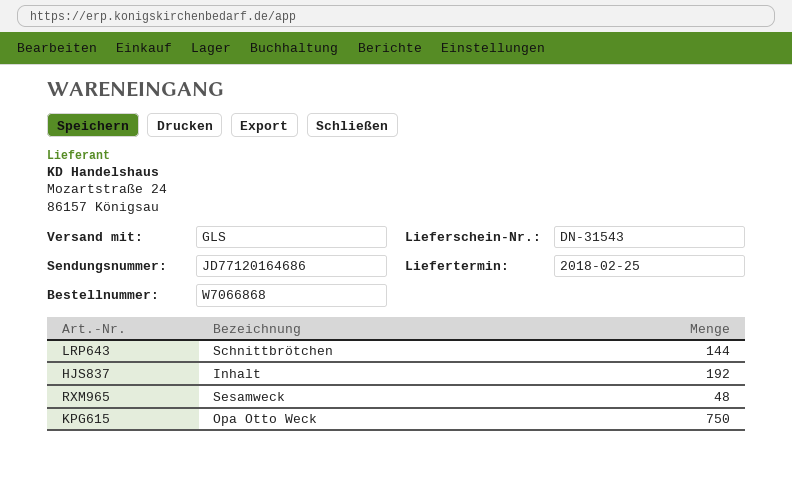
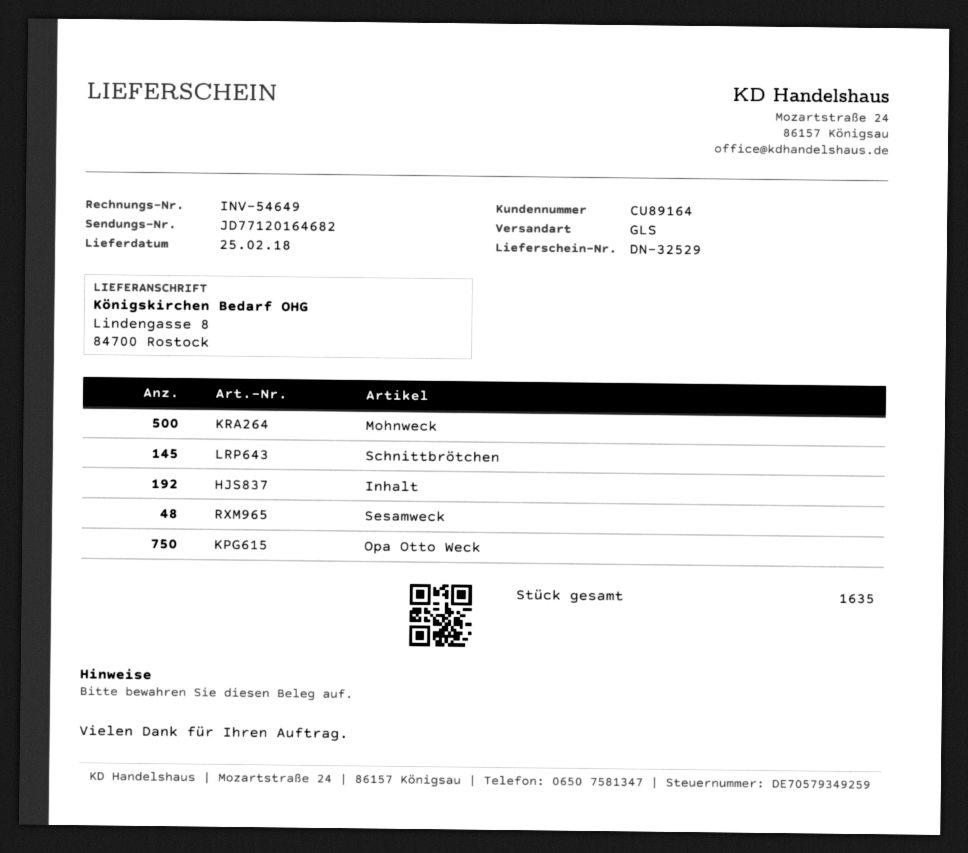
delivery note number: DN-31543 -> DN-32529
tracking number: JD77120164686 -> JD77120164682
Schnittbrötchen: 144 -> 145
Mohnweck: none -> 500

